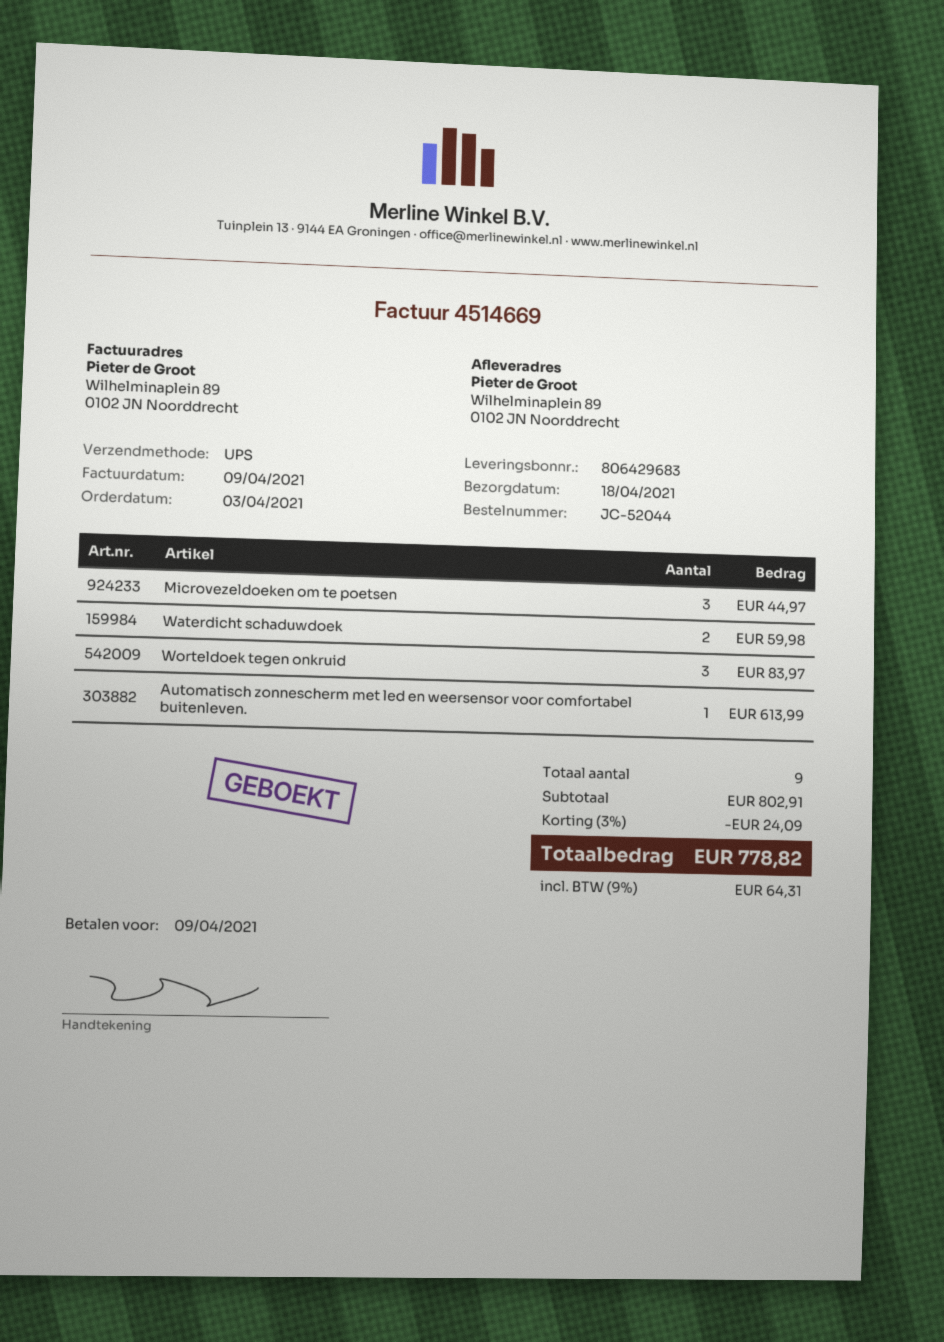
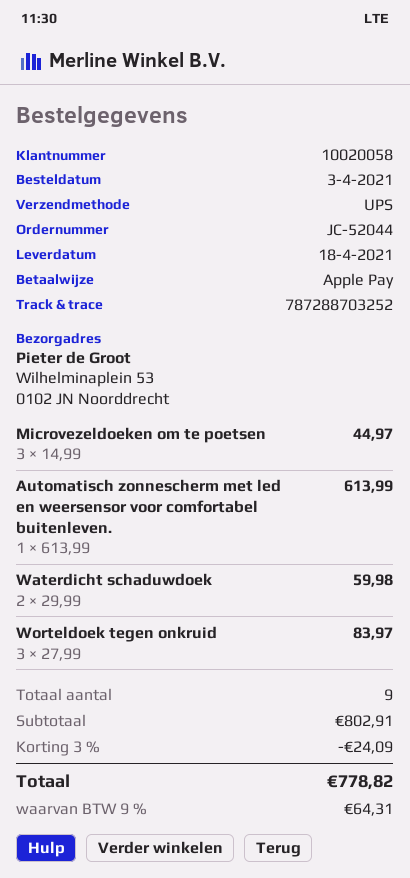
ship to: Wilhelminaplein 89, 0102 JN Noorddrecht -> Wilhelminaplein 53, 0102 JN Noorddrecht

